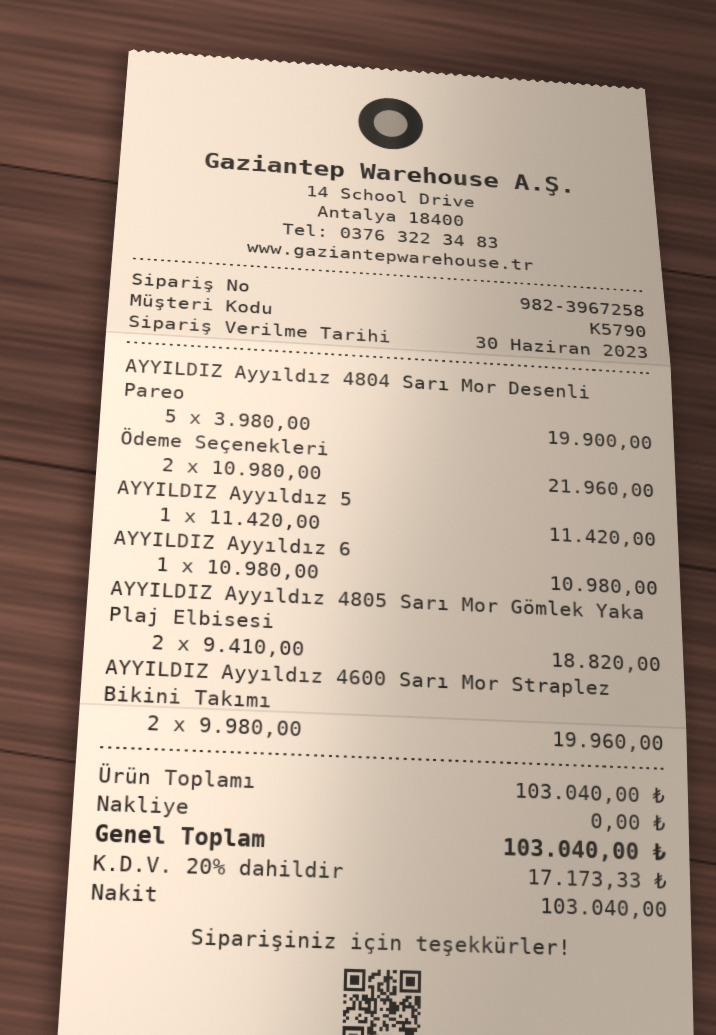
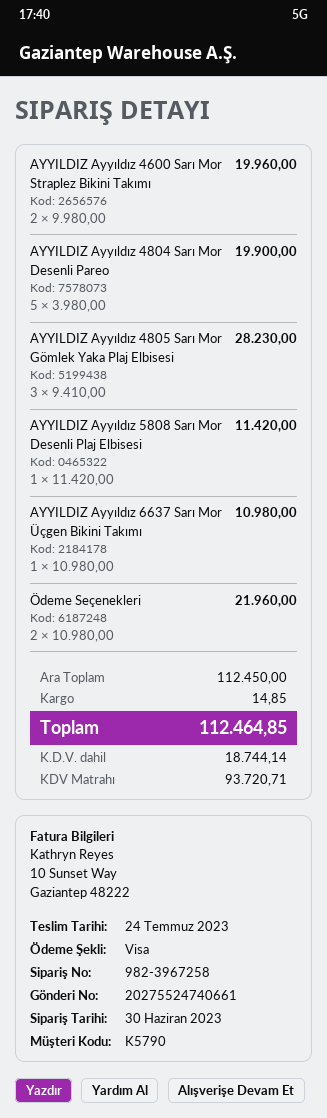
payment method: cash -> Visa
AYYILDIZ Ayyıldız 4805 Sarı Mor Gömlek Yaka Plaj Elbisesi: 2 x 9410.00 = 18820.00 -> 3 x 9410.00 = 28230.00
subtotal: 103040.00 -> 112450.00
shipping: 0.00 -> 14.85
tax: 17173.33 -> 18744.14
total: 103040.00 -> 112464.85

